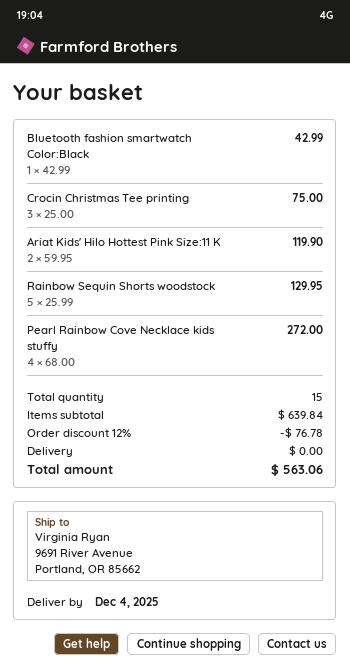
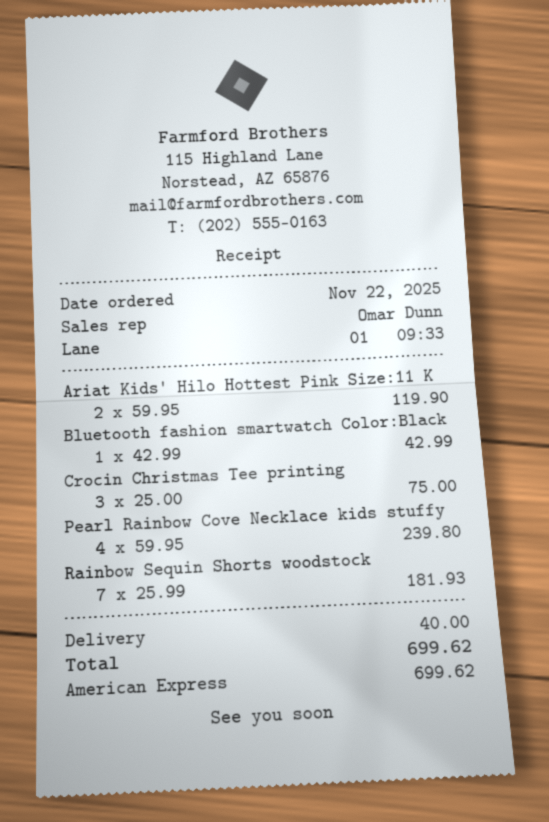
Rainbow Sequin Shorts woodstock: 5 x 25.99 = 129.95 -> 7 x 25.99 = 181.93
Pearl Rainbow Cove Necklace kids stuffy: 4 x 68.00 = 272.00 -> 4 x 59.95 = 239.80
discount: 12% = 76.78 -> none
shipping: 0.00 -> 40.00
total: 563.06 -> 699.62

